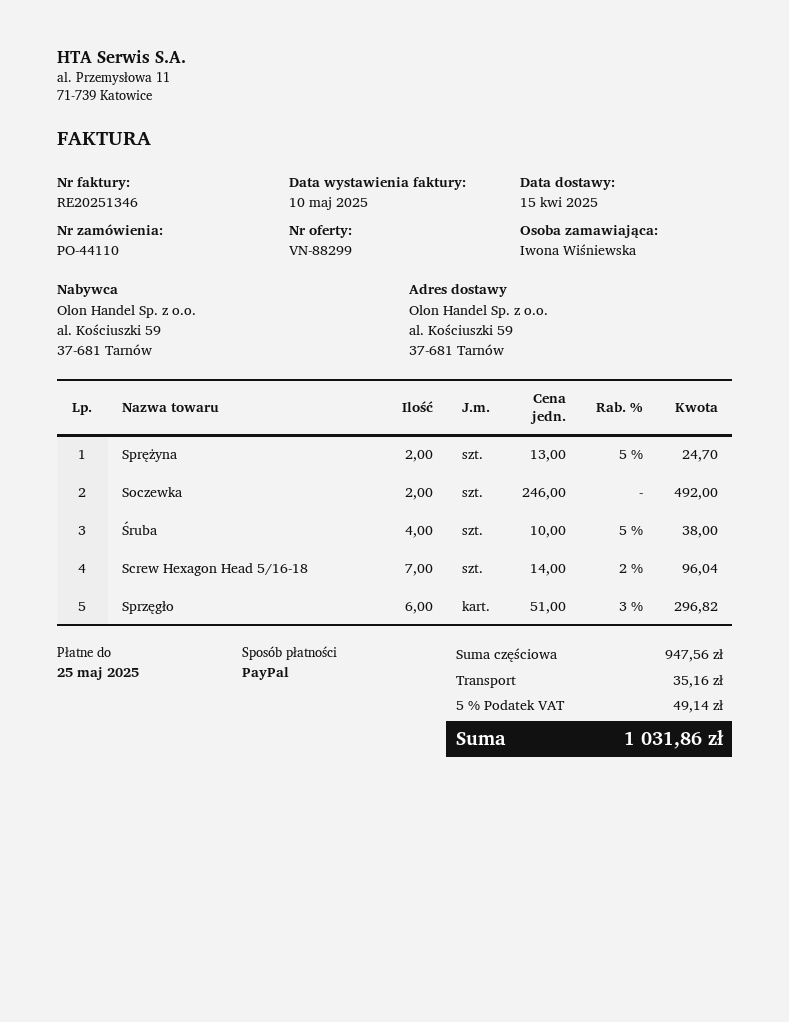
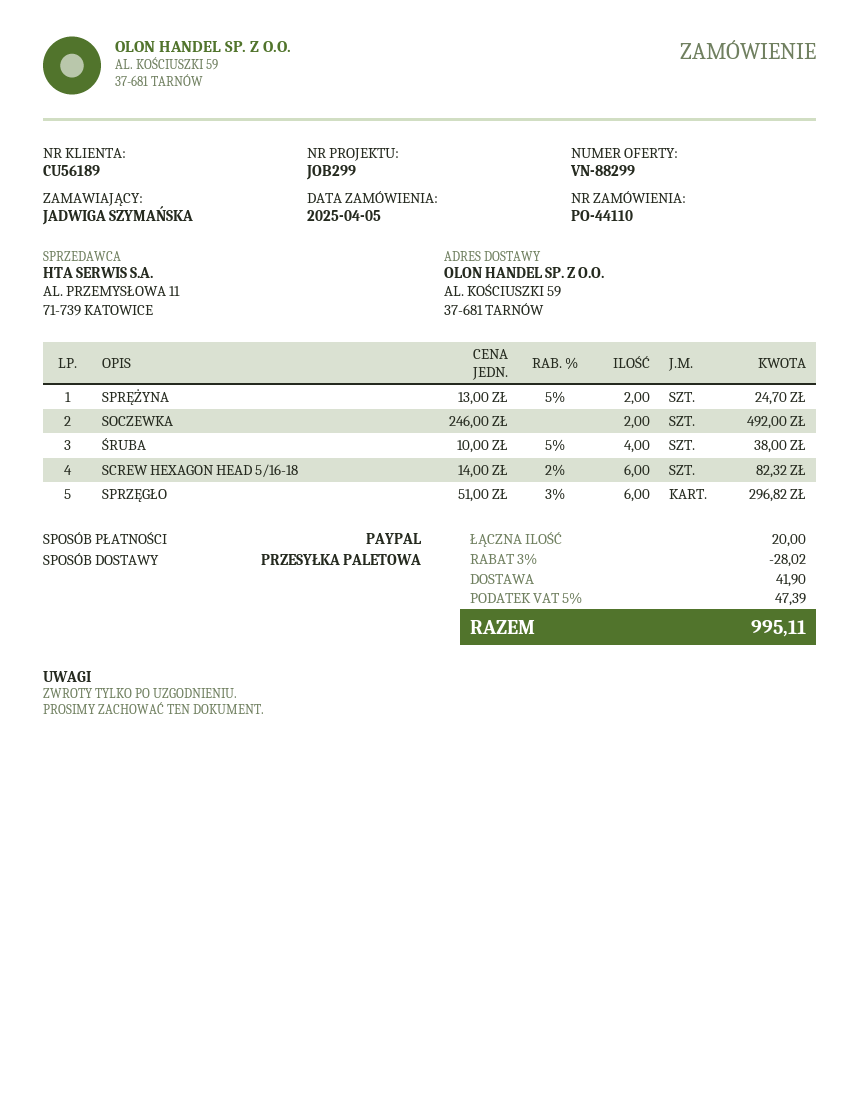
ordered by: Iwona Wiśniewska -> JADWIGA SZYMAŃSKA
Screw Hexagon Head 5/16-18: 7 x 14.00 - 2% = 96.04 -> 6 x 14.00 - 2% = 82.32
discount: none -> 3% = 28.02
shipping: 35.16 -> 41.90
tax: 5% = 49.14 -> 5% = 47.39
total: 1031.86 -> 995.11

